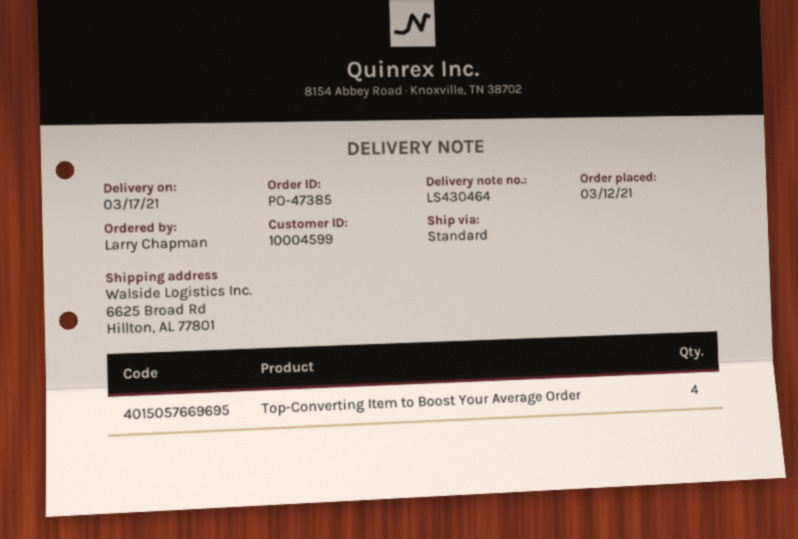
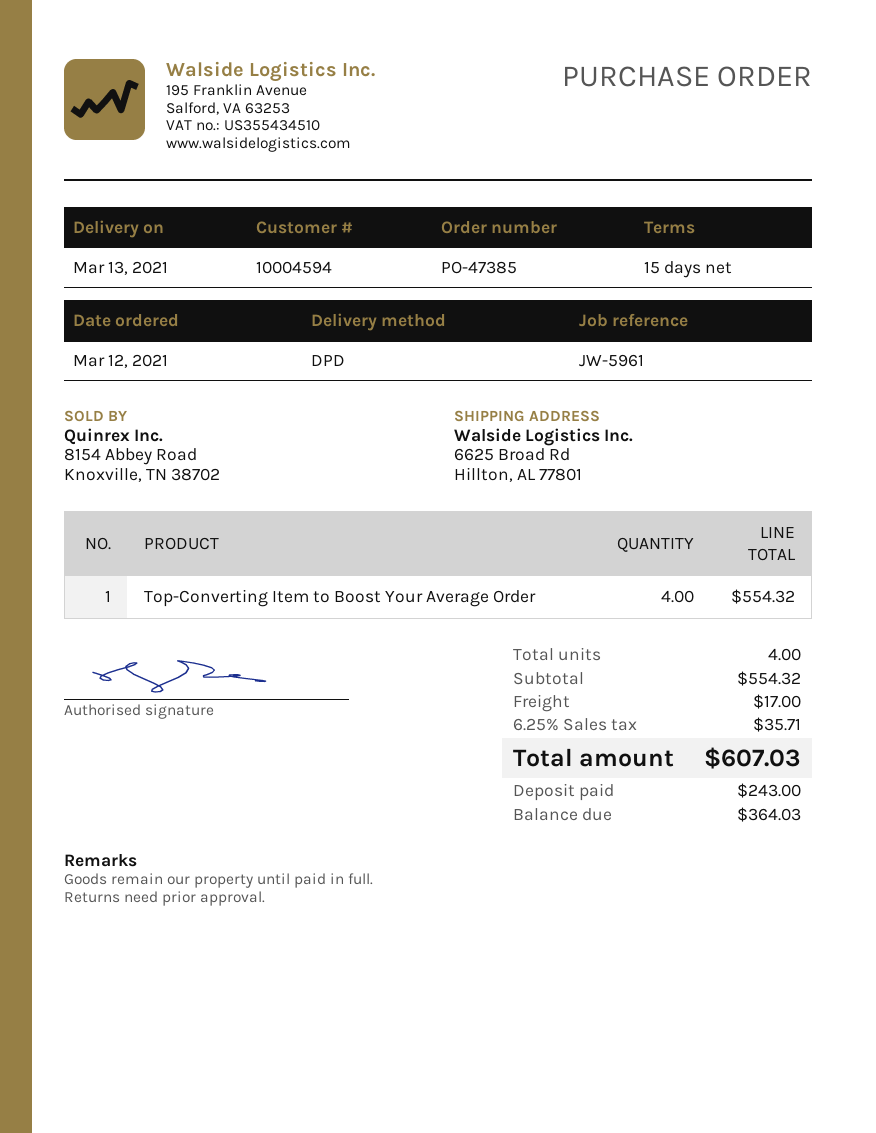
delivery date: 2021-03-17 -> 2021-03-13
customer number: 10004599 -> 10004594
shipping method: standard -> DPD

